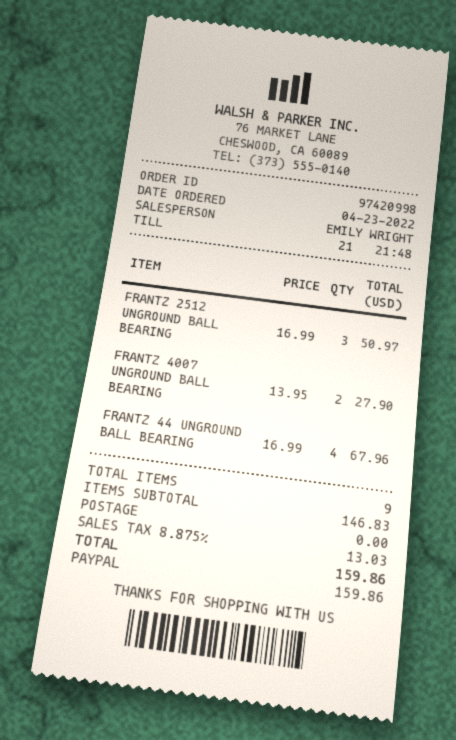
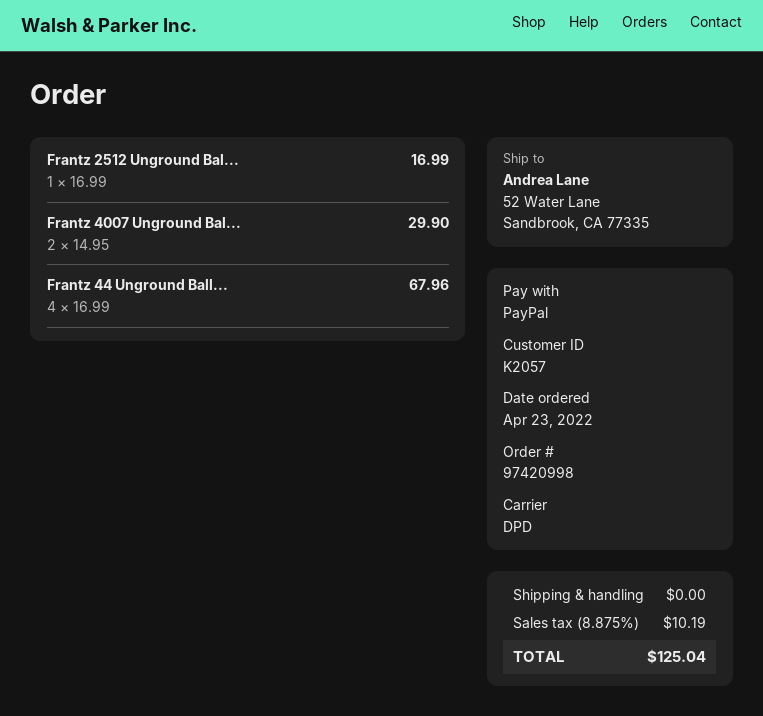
FRANTZ 2512 UNGROUND BALL BEARING: 3 x 16.99 = 50.97 -> 1 x 16.99 = 16.99
FRANTZ 4007 UNGROUND BALL BEARING: 2 x 13.95 = 27.90 -> 2 x 14.95 = 29.90
tax: 8.875% = 13.03 -> 8.875% = 10.19
total: 159.86 -> 125.04

